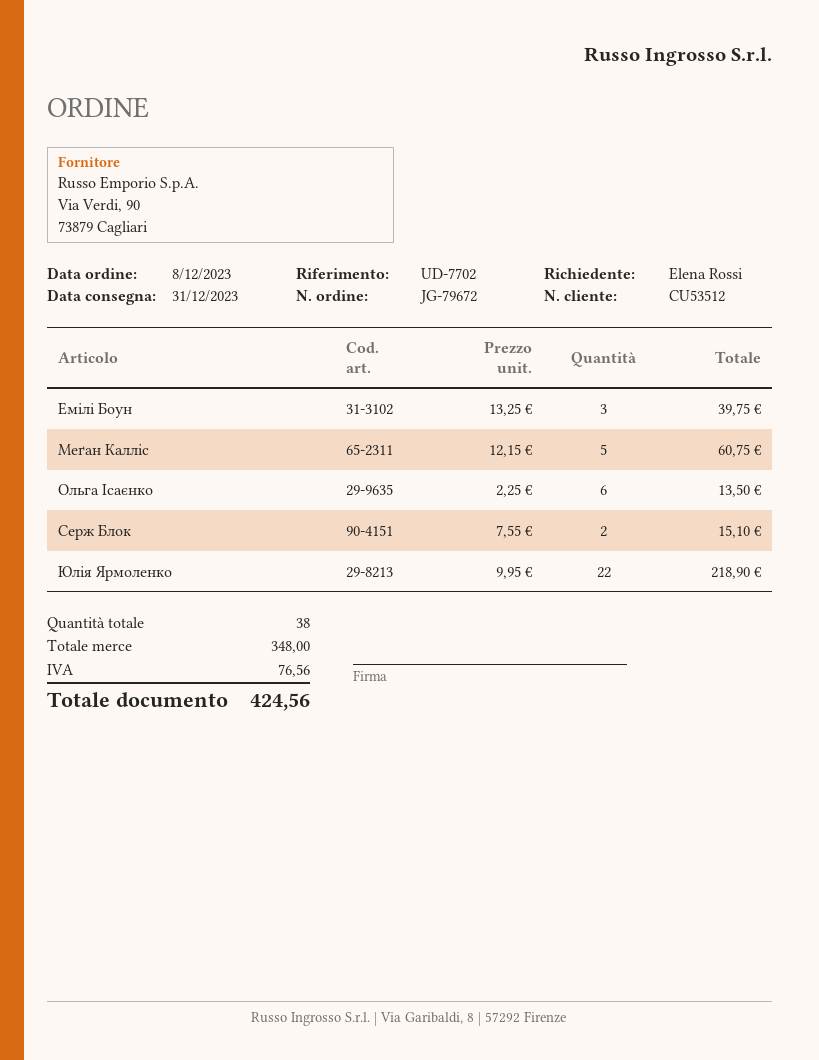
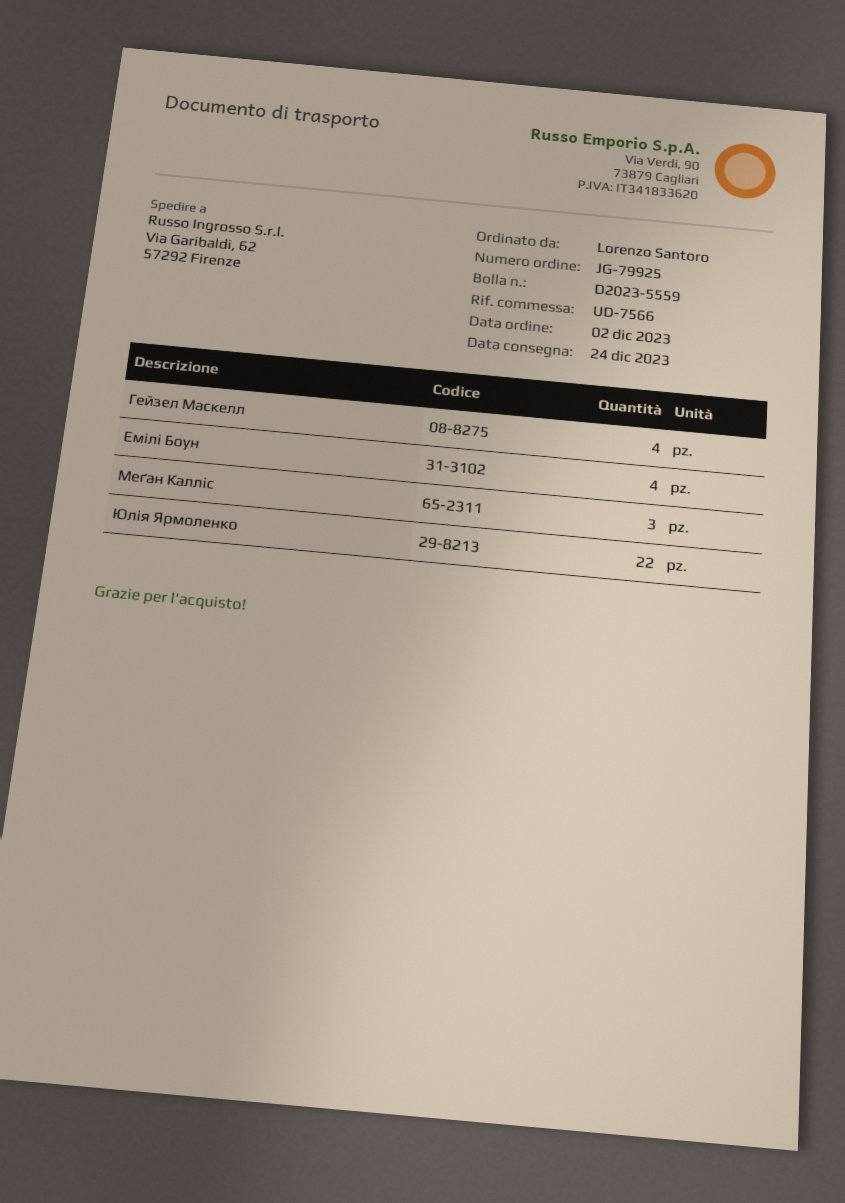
order number: JG-79672 -> JG-79925
order date: 2023-12-08 -> 2023-12-02
delivery date: 2023-12-31 -> 2023-12-24
reference: UD-7702 -> UD-7566
ordered by: Elena Rossi -> Lorenzo Santoro
Емілі Боун: 3 -> 4
Меґан Калліс: 5 -> 3
Ольга Ісаєнко: 6 -> none
Серж Блок: 2 -> none
Гейзел Маскелл: none -> 4

